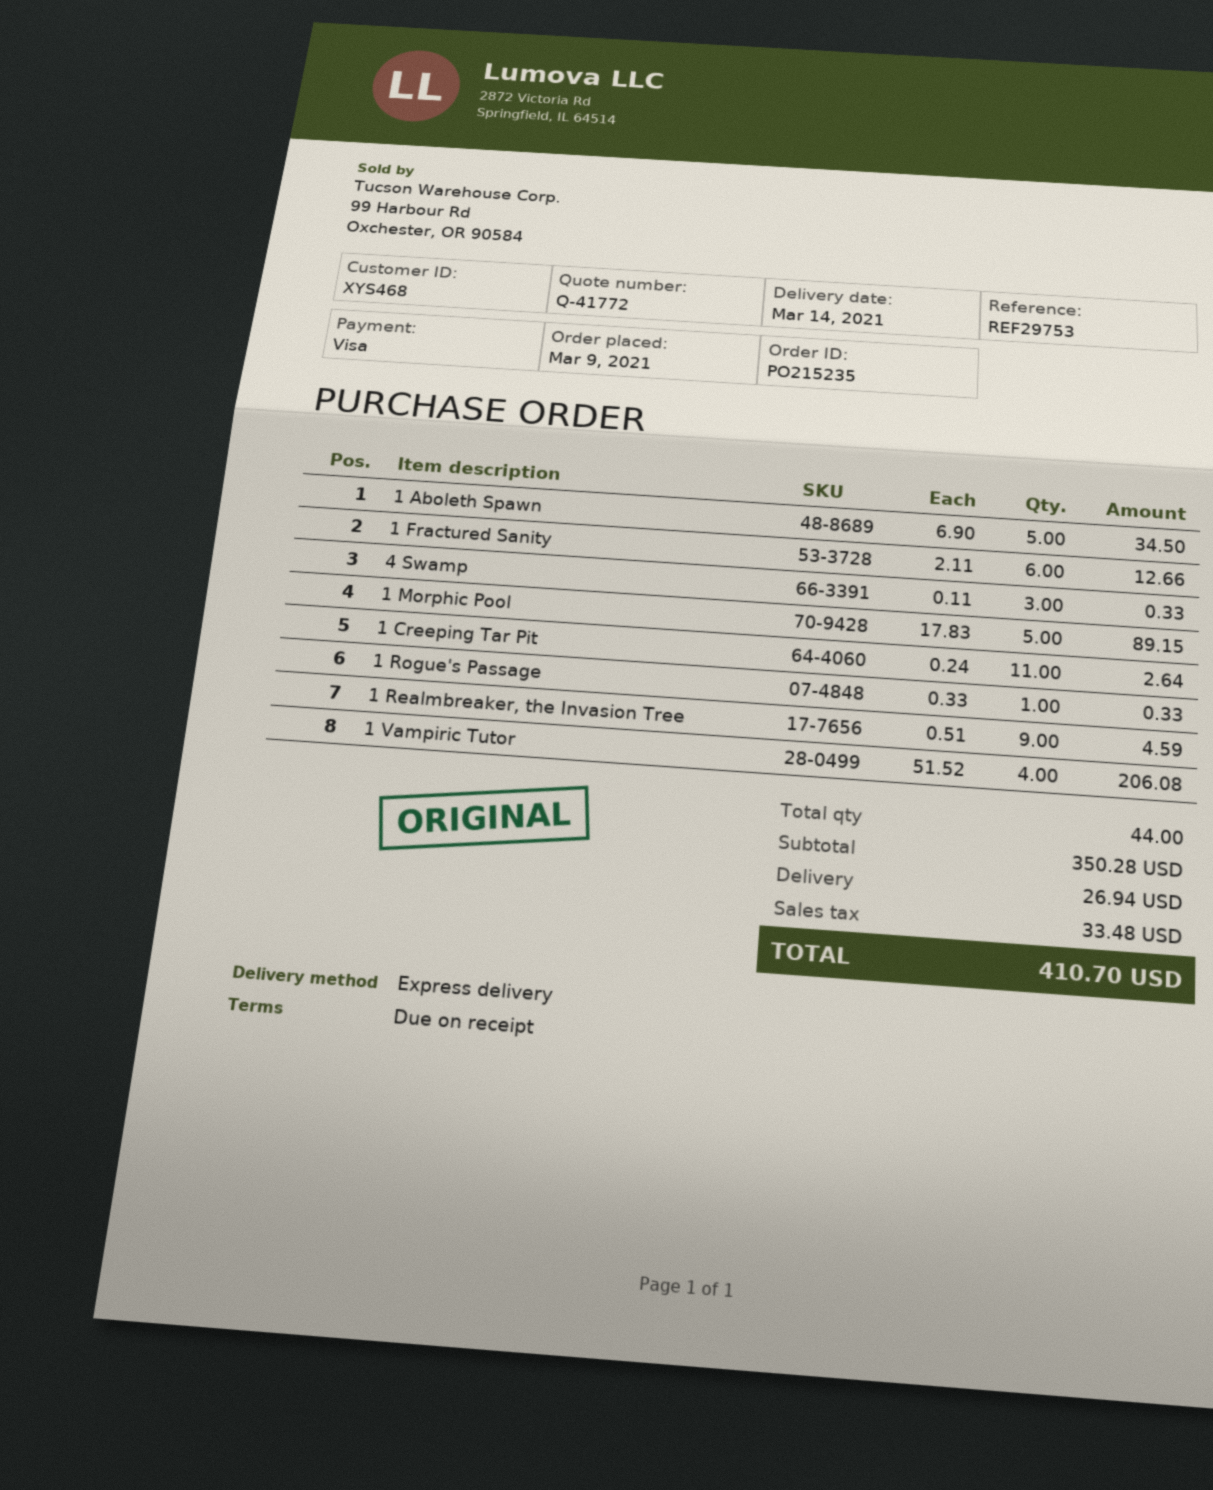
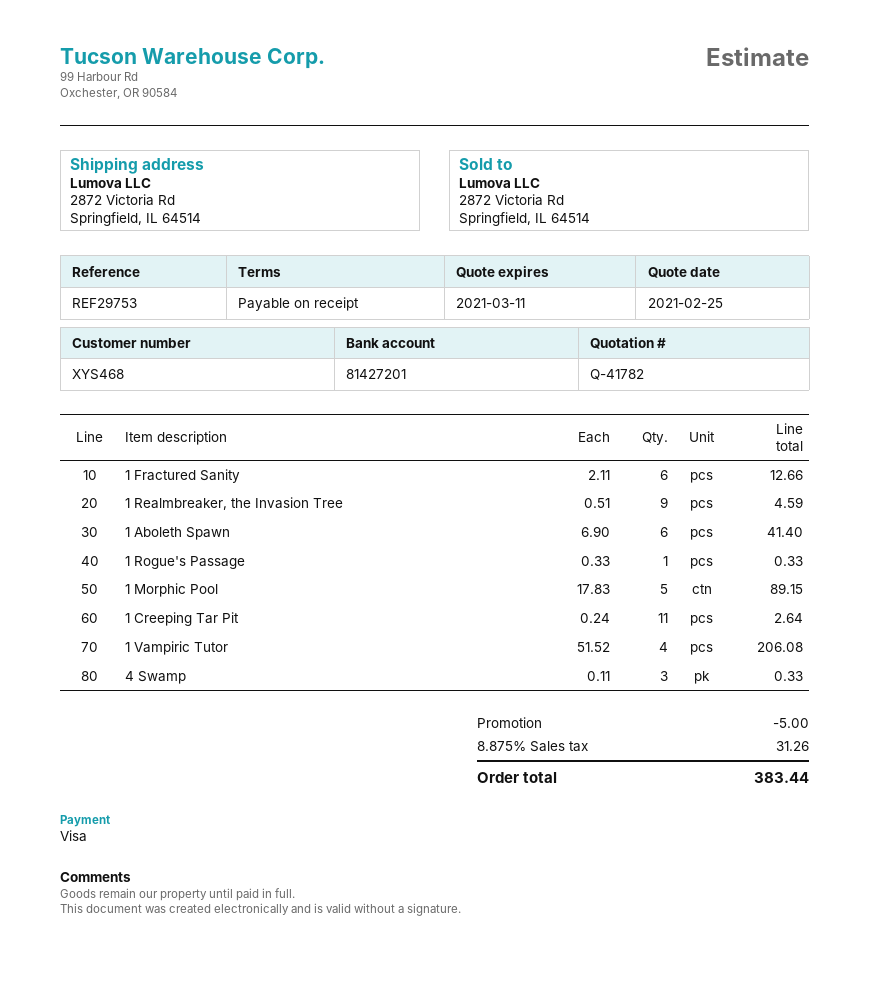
quote number: Q-41772 -> Q-41782
1 Aboleth Spawn: 5 x 6.90 = 34.50 -> 6 x 6.90 = 41.40
discount: none -> 5.00
shipping: 26.94 -> none
tax: 33.48 -> 31.26
total: 410.70 -> 383.44

